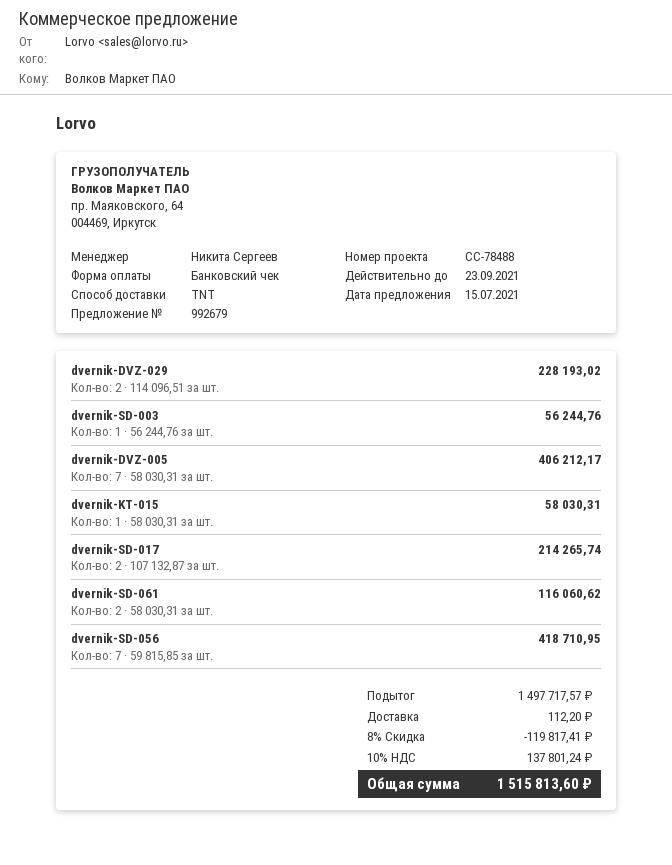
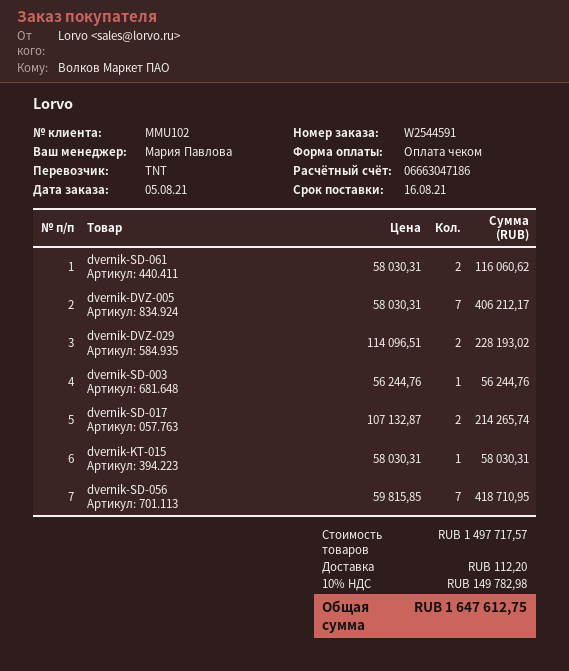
sales rep: Никита Сергеев -> Мария Павлова
discount: 8% = 119817.41 -> none
tax: 10% = 137801.24 -> 10% = 149782.98
total: 1515813.60 -> 1647612.75

